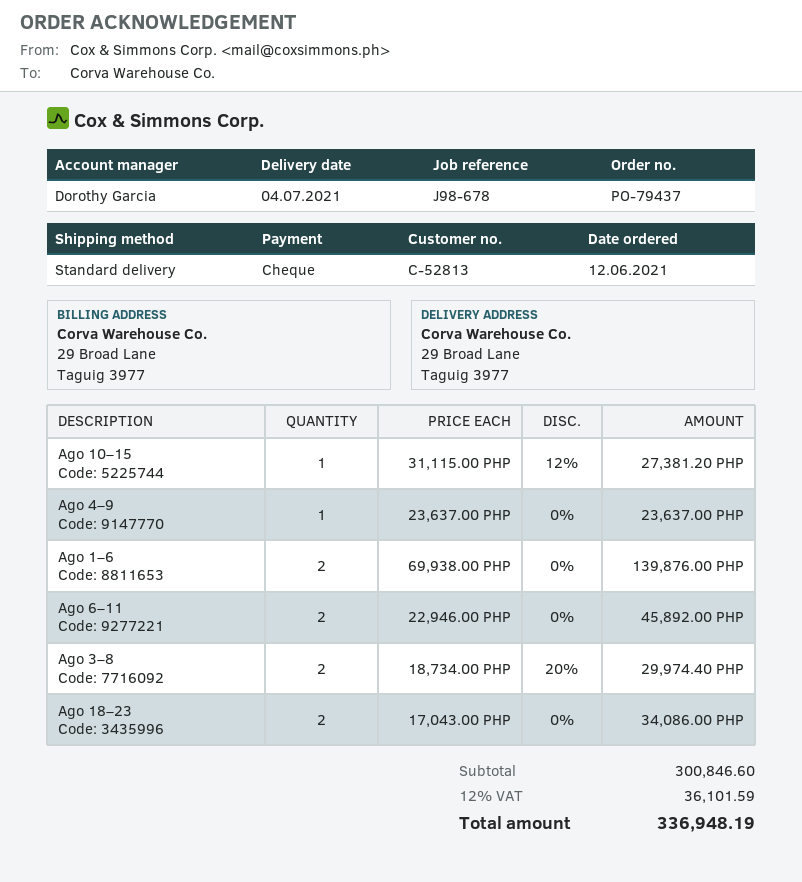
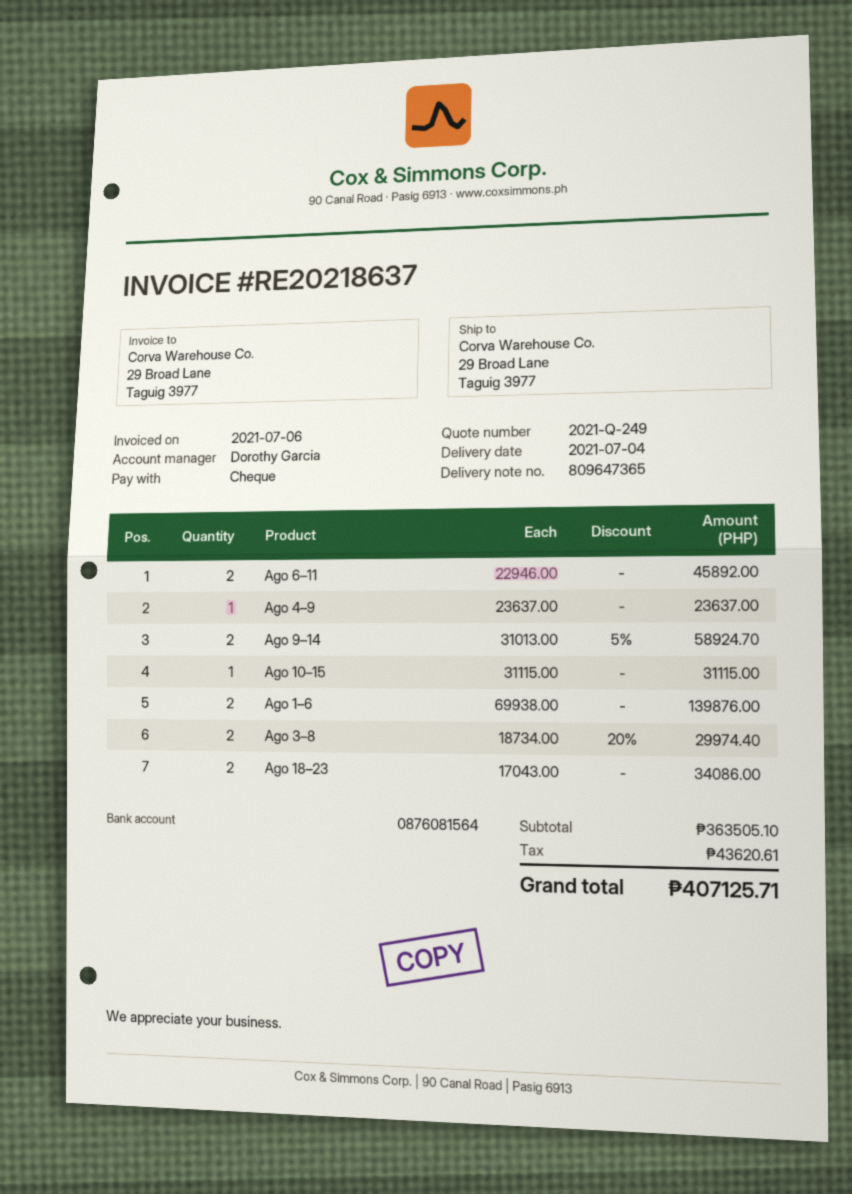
Ago 10–15: 1 x 31115.00 - 12% = 27381.20 -> 1 x 31115.00 = 31115.00
Ago 9–14: none -> 2 x 31013.00 - 5% = 58924.70
subtotal: 300846.60 -> 363505.10
tax: 36101.59 -> 43620.61
total: 336948.19 -> 407125.71

